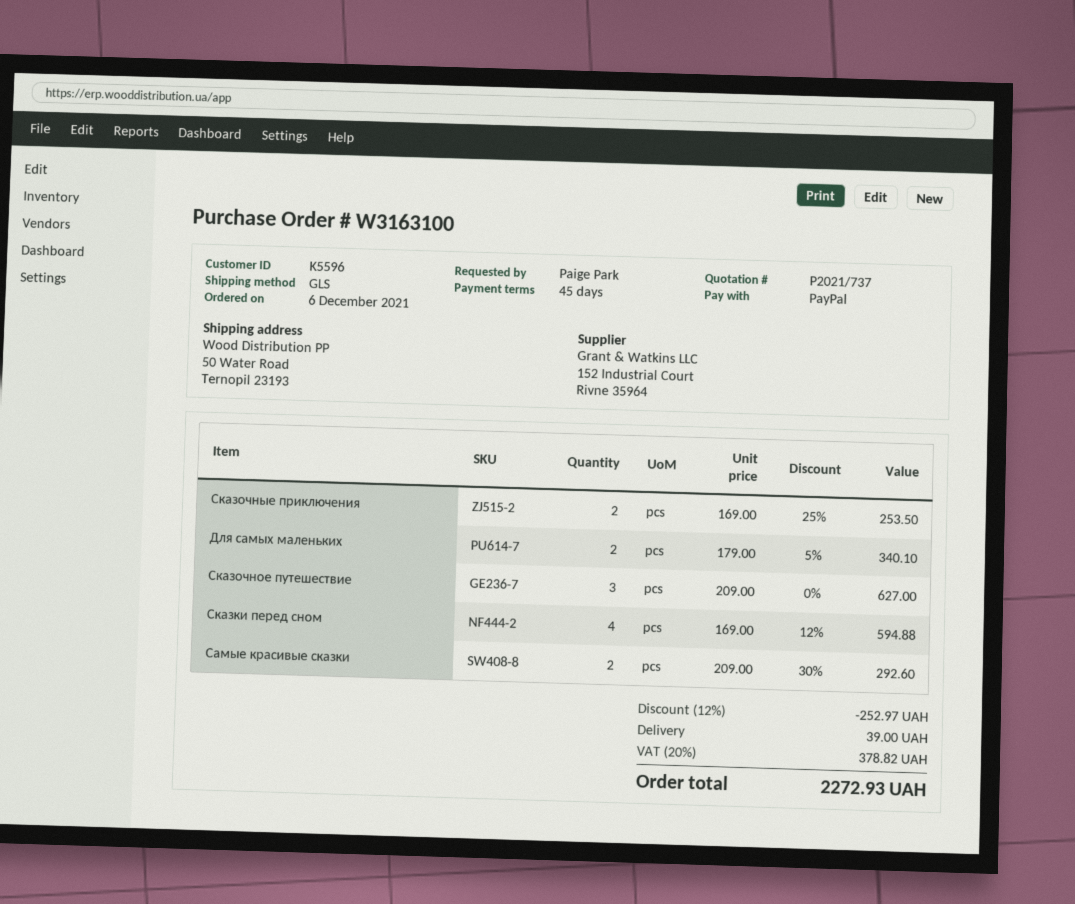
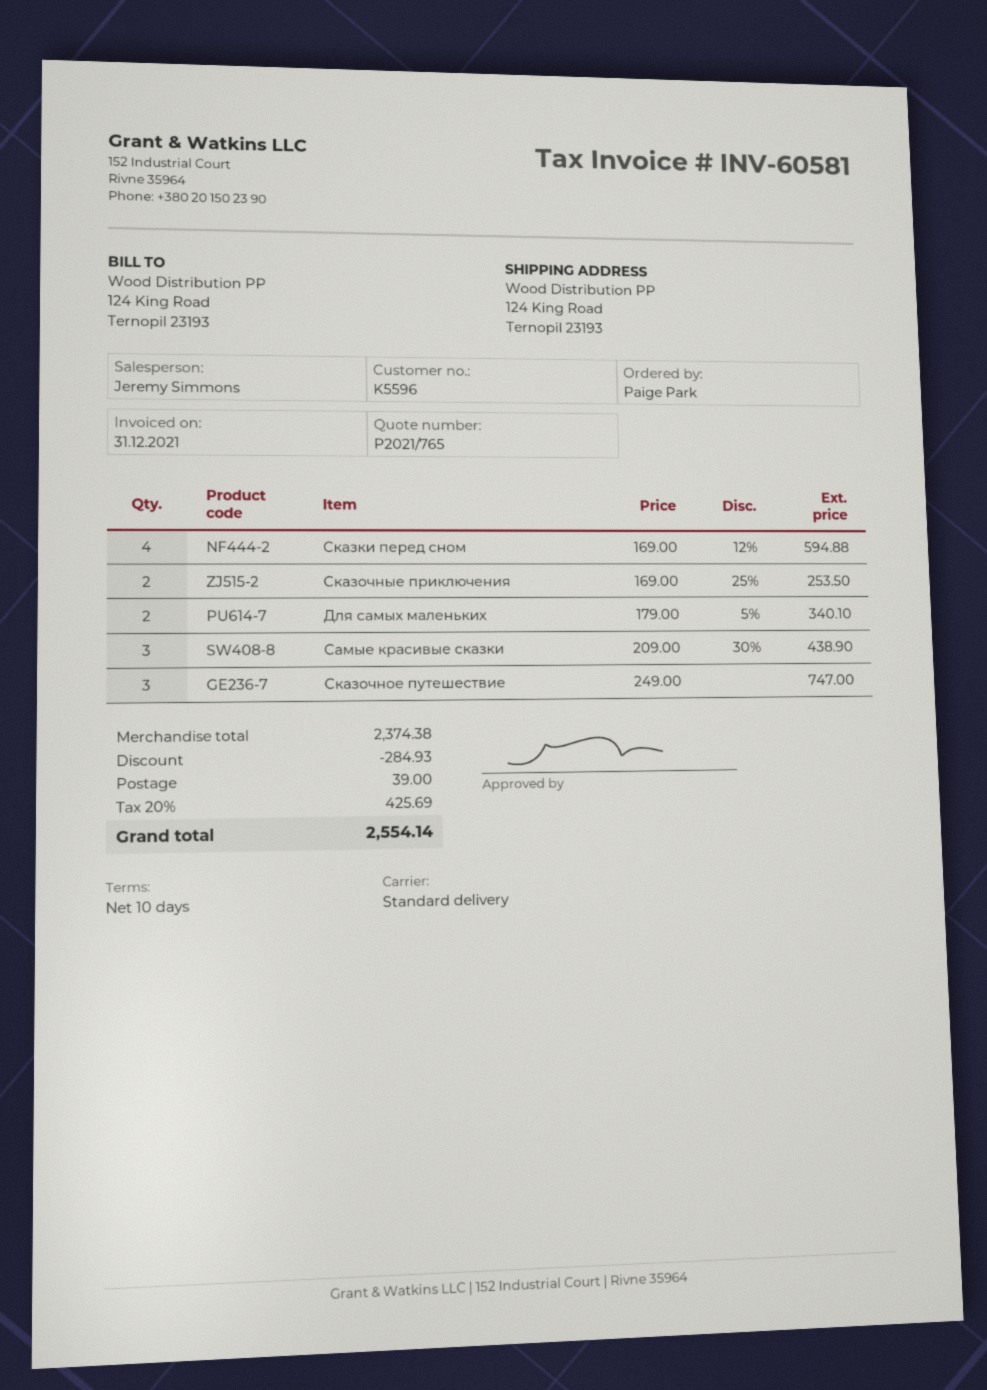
quote number: P2021/737 -> P2021/765
payment terms: 45 days -> 10 days
shipping method: GLS -> standard
ship to: 50 Water Road, Ternopil 23193 -> 124 King Road, Ternopil 23193
Сказочное путешествие: 3 x 209.00 = 627.00 -> 3 x 249.00 = 747.00
Самые красивые сказки: 2 x 209.00 - 30% = 292.60 -> 3 x 209.00 - 30% = 438.90
discount: 252.97 -> 284.93
tax: 20% = 378.82 -> 20% = 425.69
total: 2272.93 -> 2554.14

